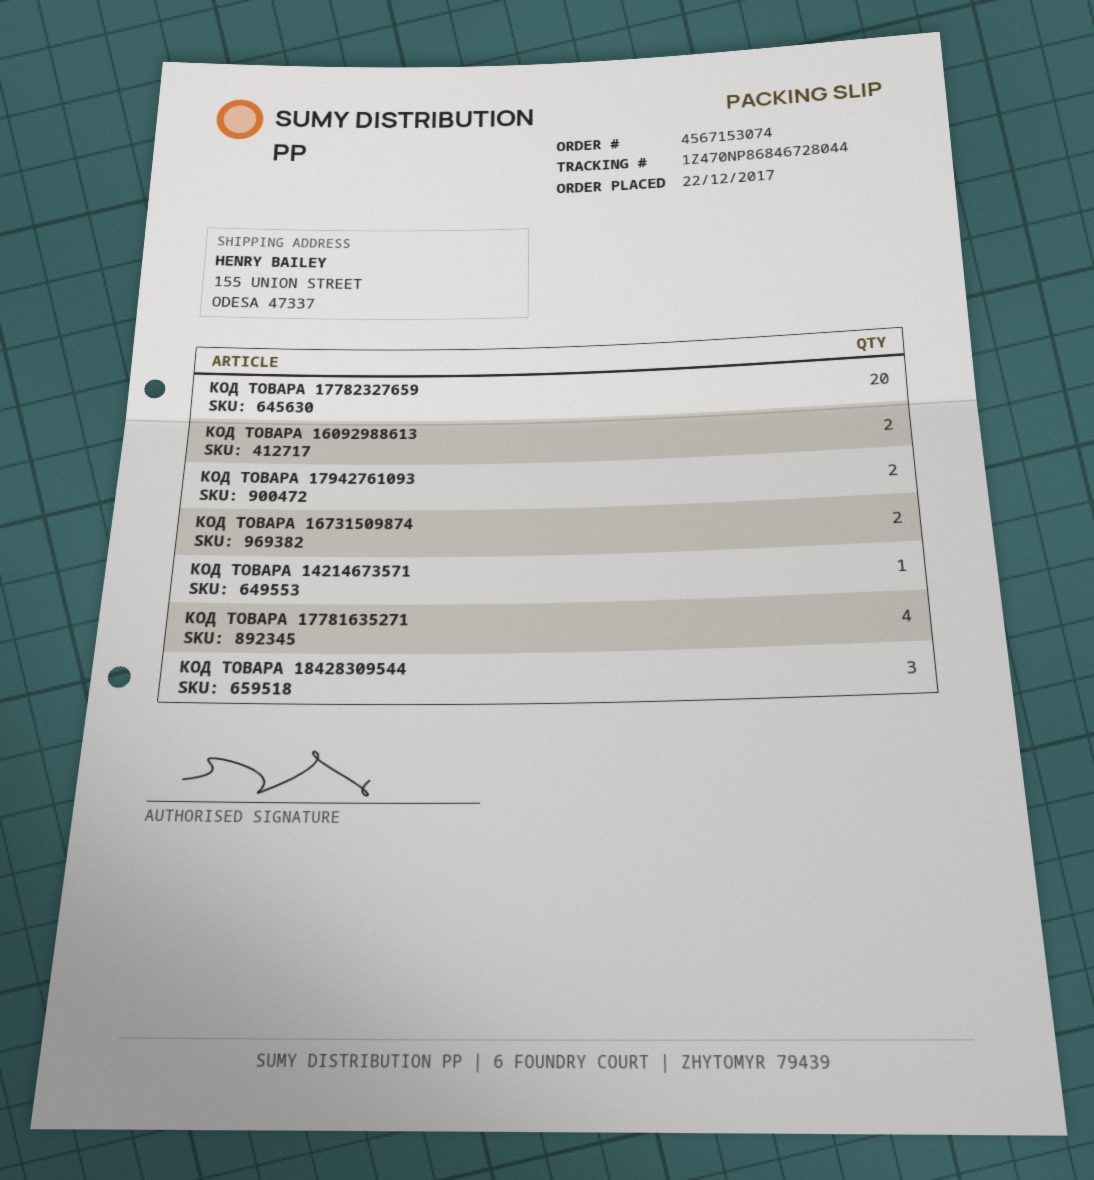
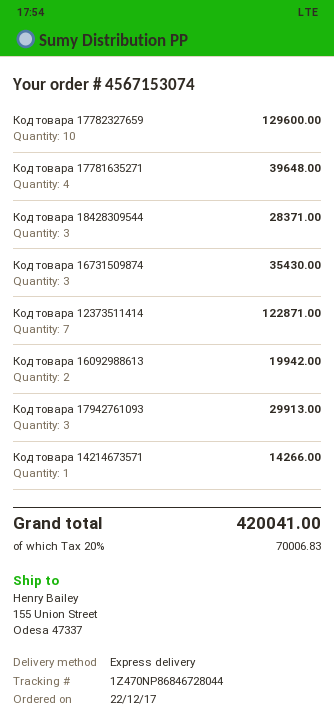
КОД ТОВАРА 17782327659: 20 -> 10
КОД ТОВАРА 17942761093: 2 -> 3
КОД ТОВАРА 16731509874: 2 -> 3
Код товара 12373511414: none -> 7

